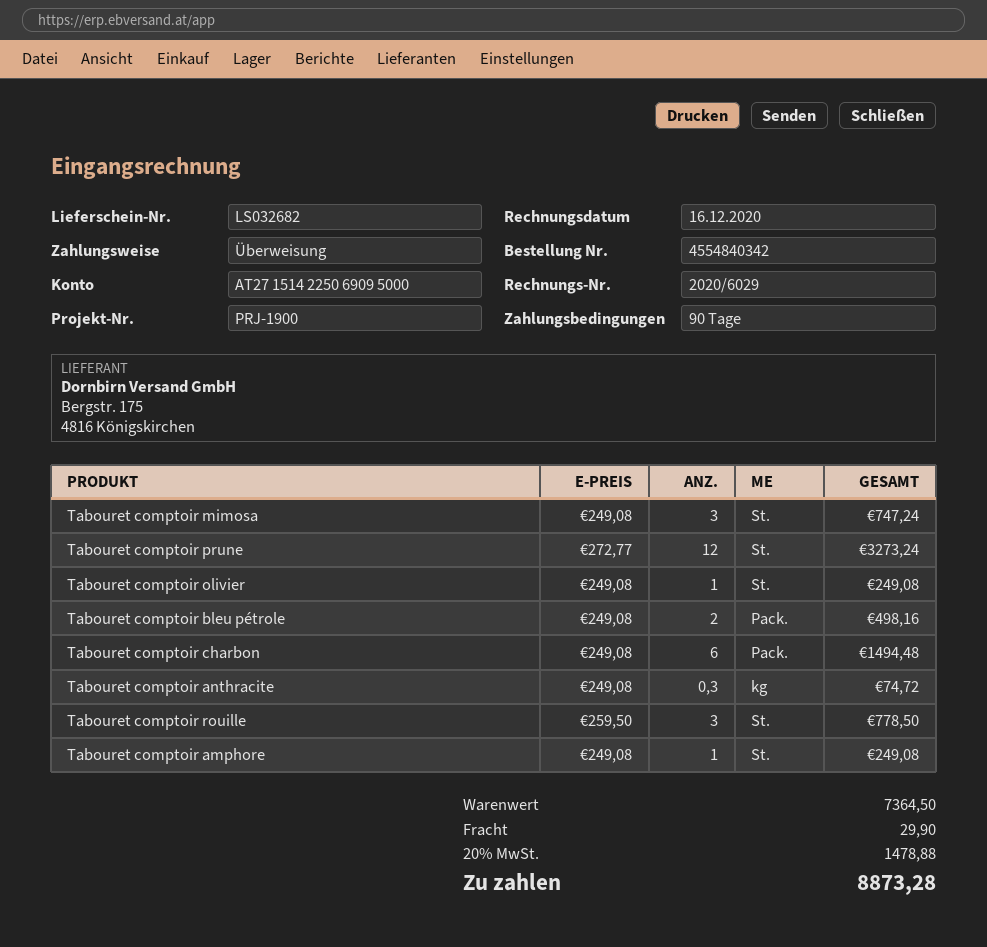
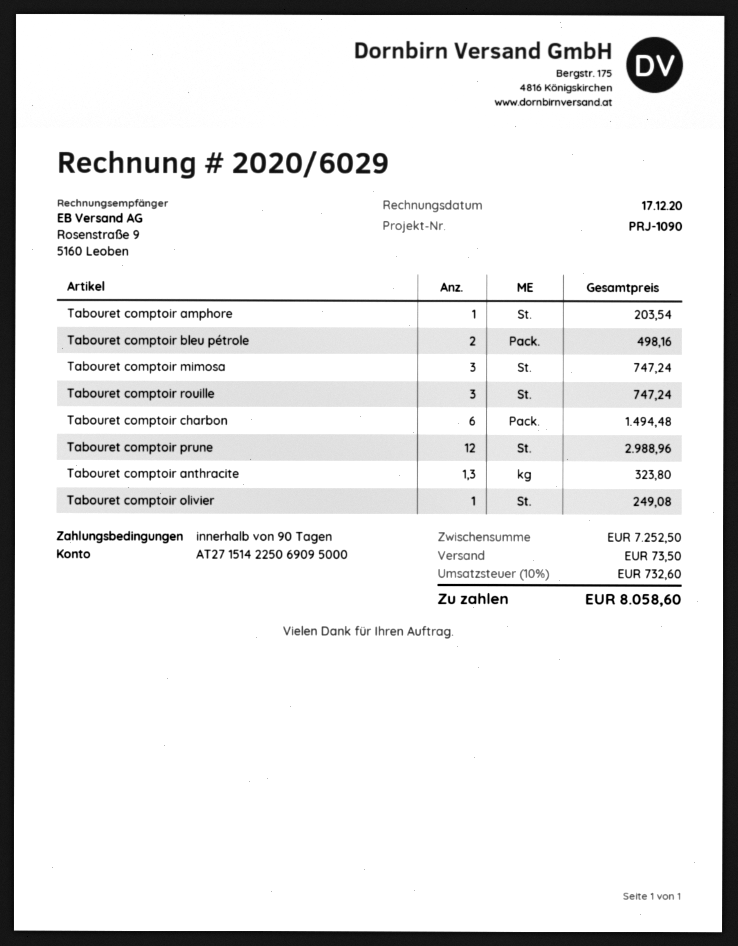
invoice date: 2020-12-16 -> 2020-12-17
reference: PRJ-1900 -> PRJ-1090
Tabouret comptoir prune: 12 for 3273.24 -> 12 for 2988.96
Tabouret comptoir anthracite: 0.3 for 74.72 -> 1.3 for 323.80
Tabouret comptoir rouille: 3 for 778.50 -> 3 for 747.24
Tabouret comptoir amphore: 1 for 249.08 -> 1 for 203.54
subtotal: 7364.50 -> 7252.50
shipping: 29.90 -> 73.50
tax: 20% = 1478.88 -> 10% = 732.60
total: 8873.28 -> 8058.60

